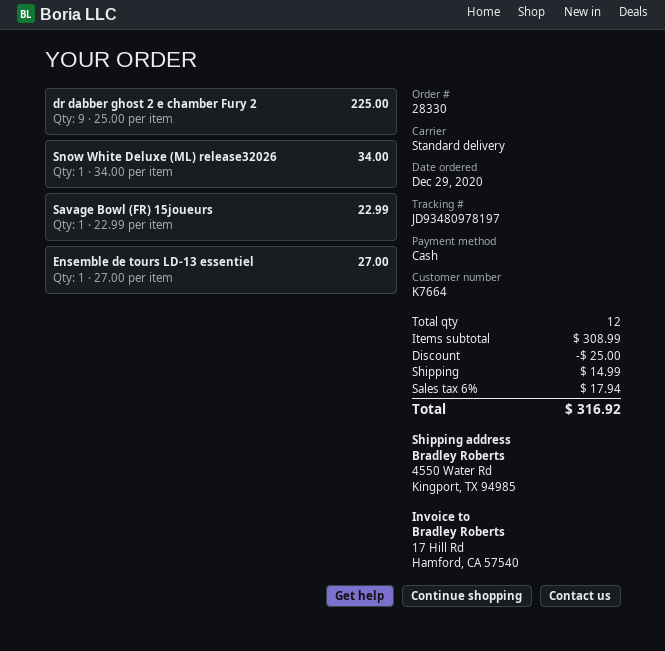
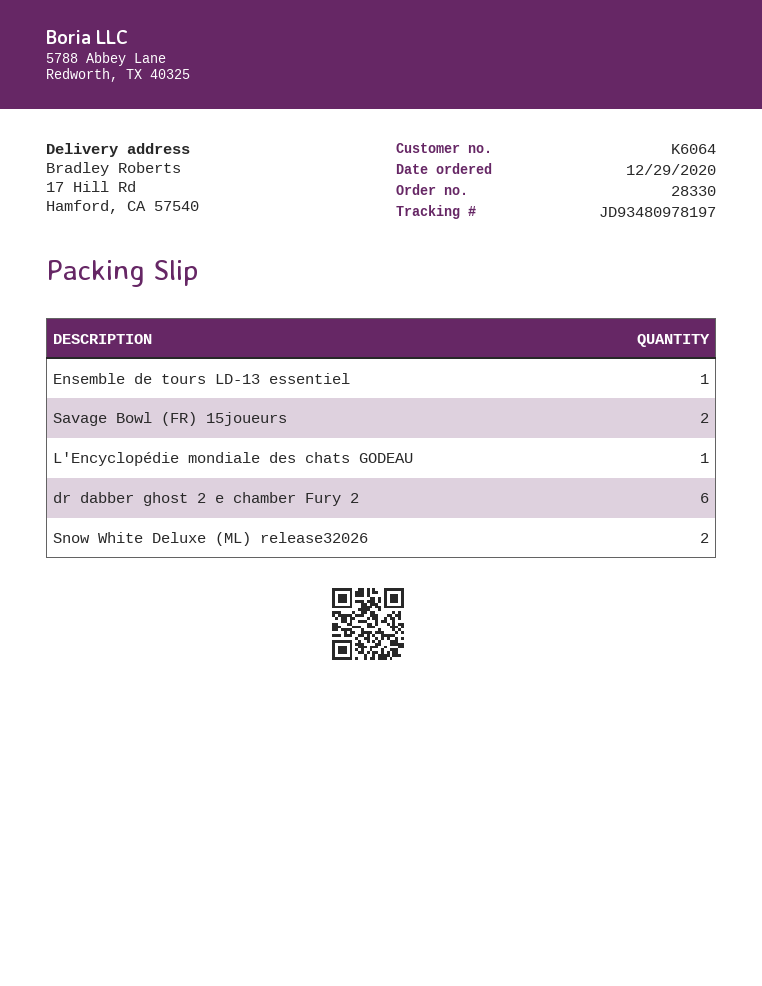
customer number: K7664 -> K6064
ship to: 4550 Water Rd, Kingport, TX 94985 -> 17 Hill Rd, Hamford, CA 57540
dr dabber ghost 2 e chamber Fury 2: 9 -> 6
Snow White Deluxe (ML) release32026: 1 -> 2
Savage Bowl (FR) 15joueurs: 1 -> 2
L'Encyclopédie mondiale des chats GODEAU: none -> 1

